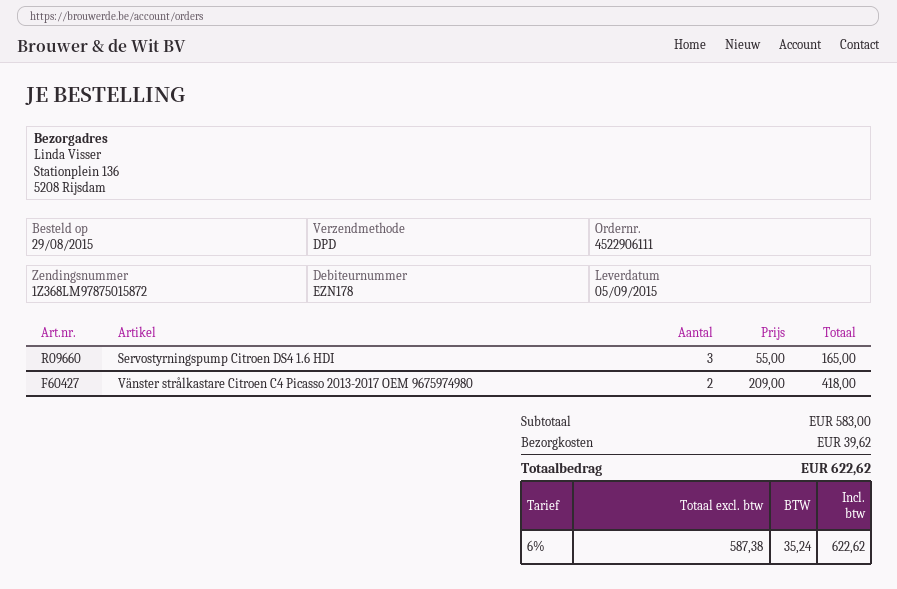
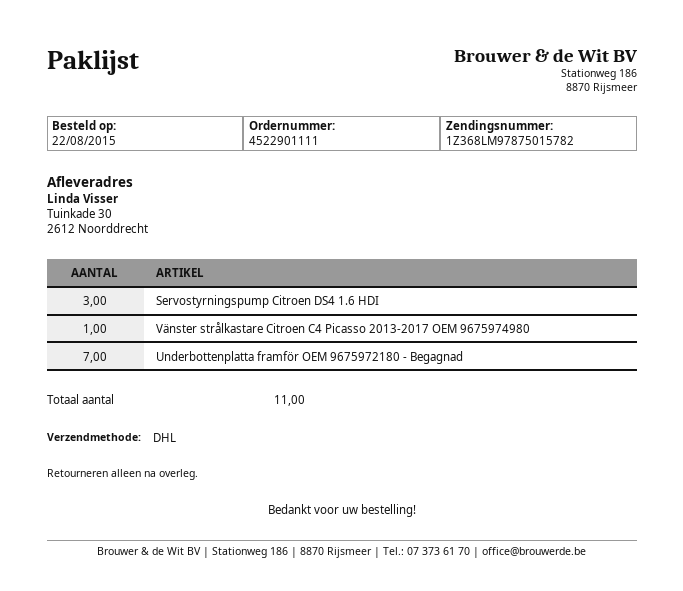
order number: 4522906111 -> 4522901111
order date: 2015-08-29 -> 2015-08-22
shipping method: DPD -> DHL
tracking number: 1Z368LM97875015872 -> 1Z368LM97875015782
ship to: Stationplein 136, 5208 Rijsdam -> Tuinkade 30, 2612 Noorddrecht
Vänster strålkastare Citroen C4 Picasso 2013-2017 OEM 9675974980: 2 -> 1
Underbottenplatta framför OEM 9675972180 - Begagnad: none -> 7

